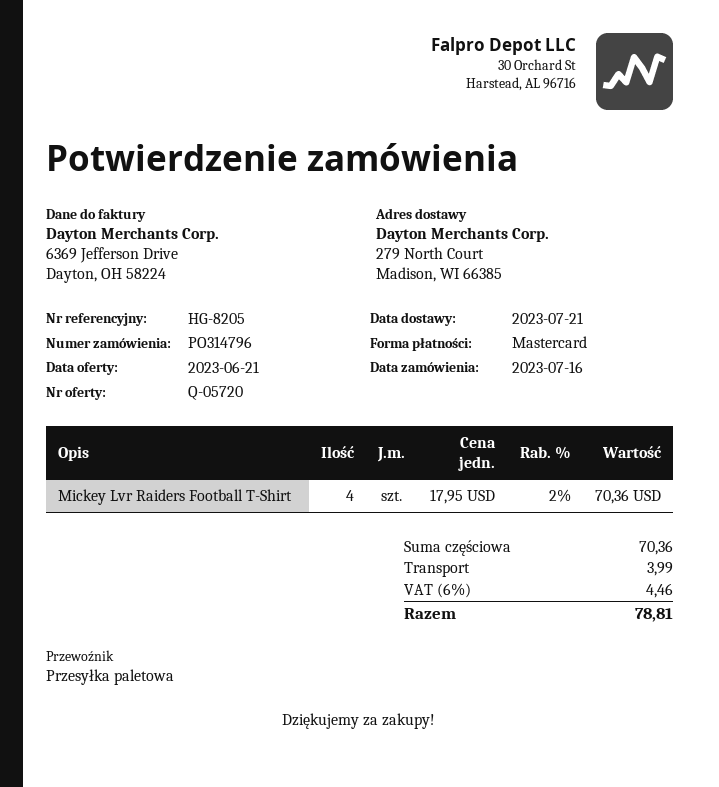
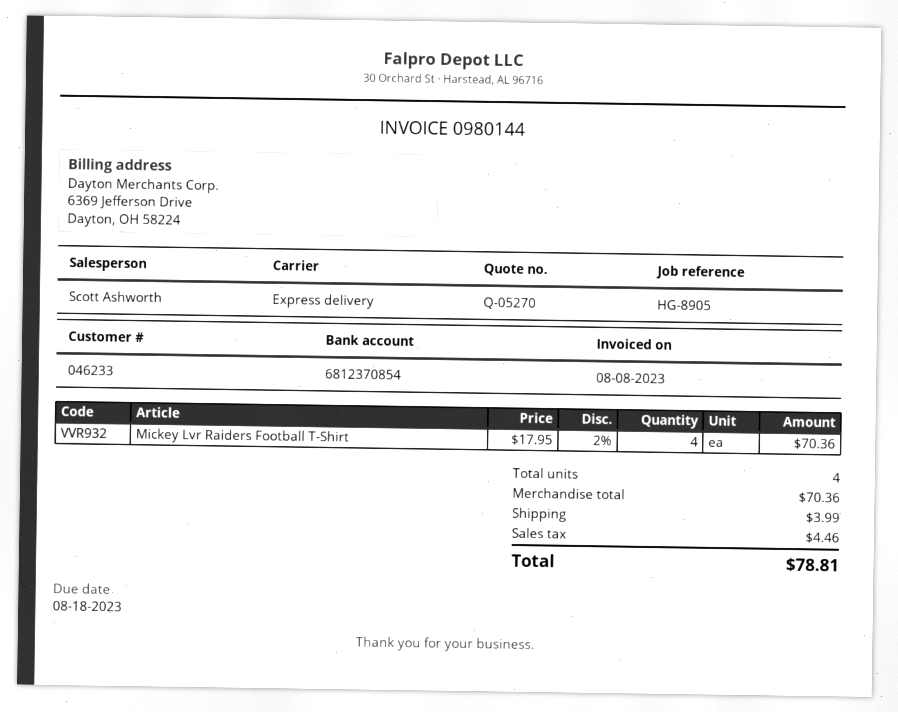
quote number: Q-05720 -> Q-05270
reference: HG-8205 -> HG-8905
shipping method: pallet freight -> express

